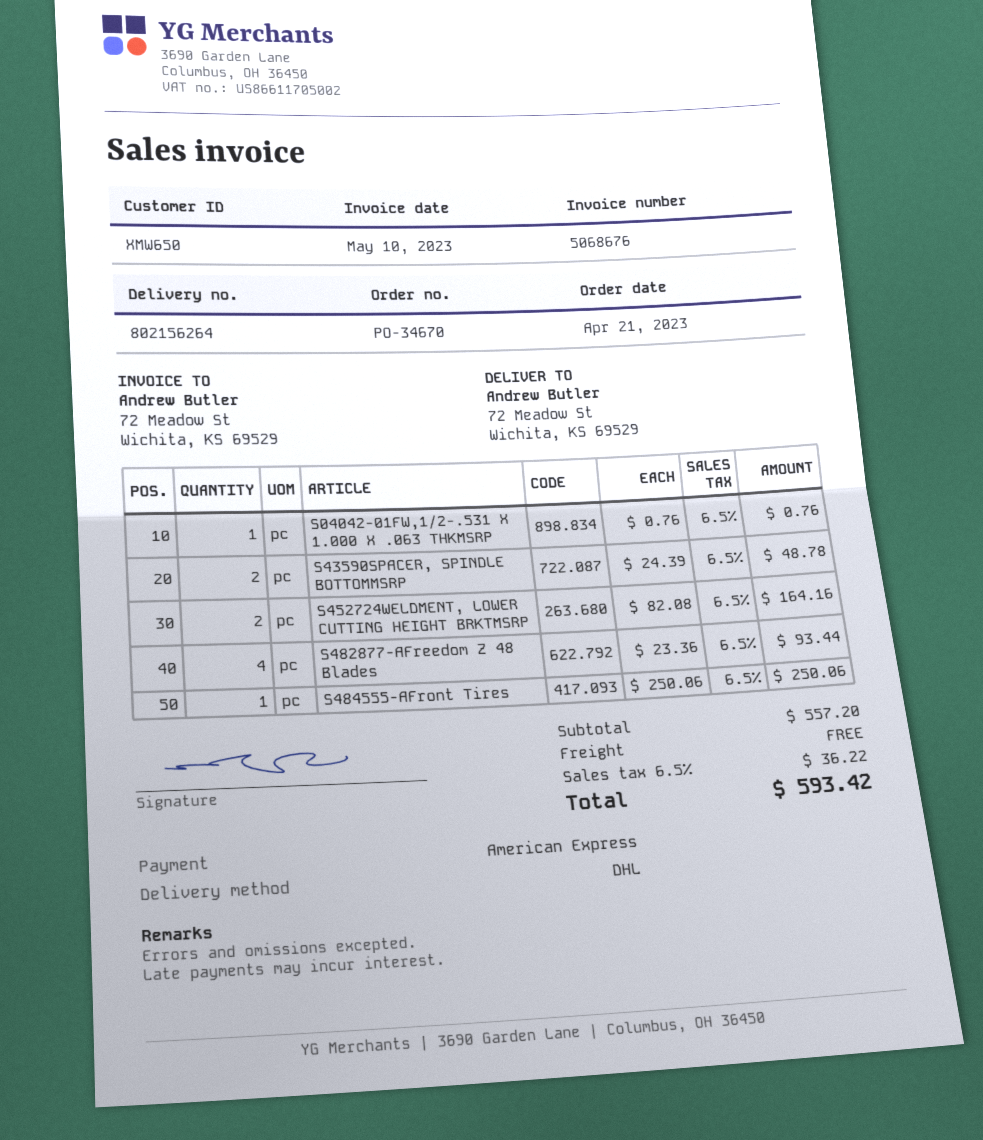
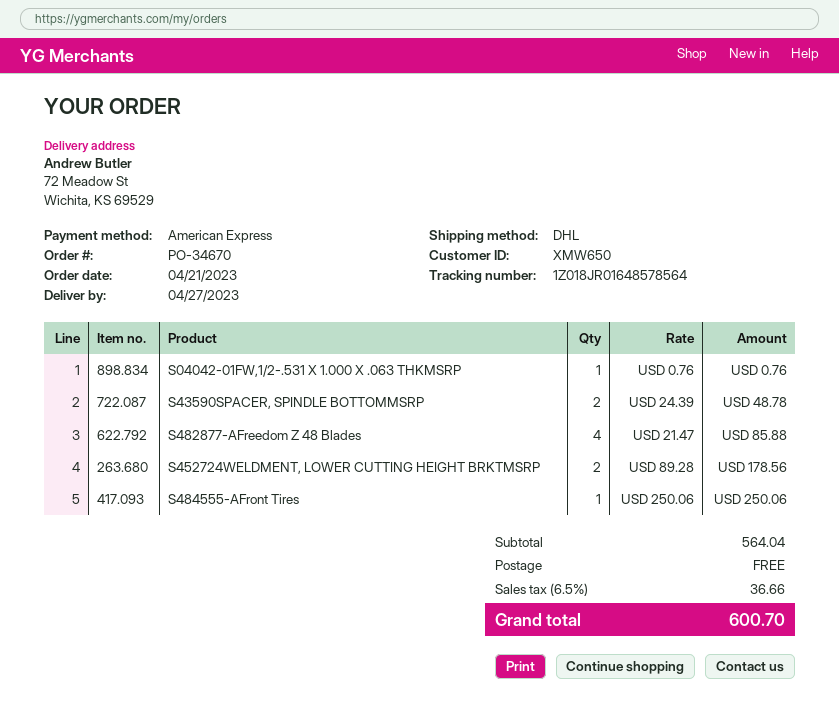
S452724WELDMENT, LOWER CUTTING HEIGHT BRKTMSRP: 2 x 82.08 = 164.16 -> 2 x 89.28 = 178.56
S482877-AFreedom Z 48 Blades: 4 x 23.36 = 93.44 -> 4 x 21.47 = 85.88
subtotal: 557.20 -> 564.04
tax: 6.5% = 36.22 -> 6.5% = 36.66
total: 593.42 -> 600.70

